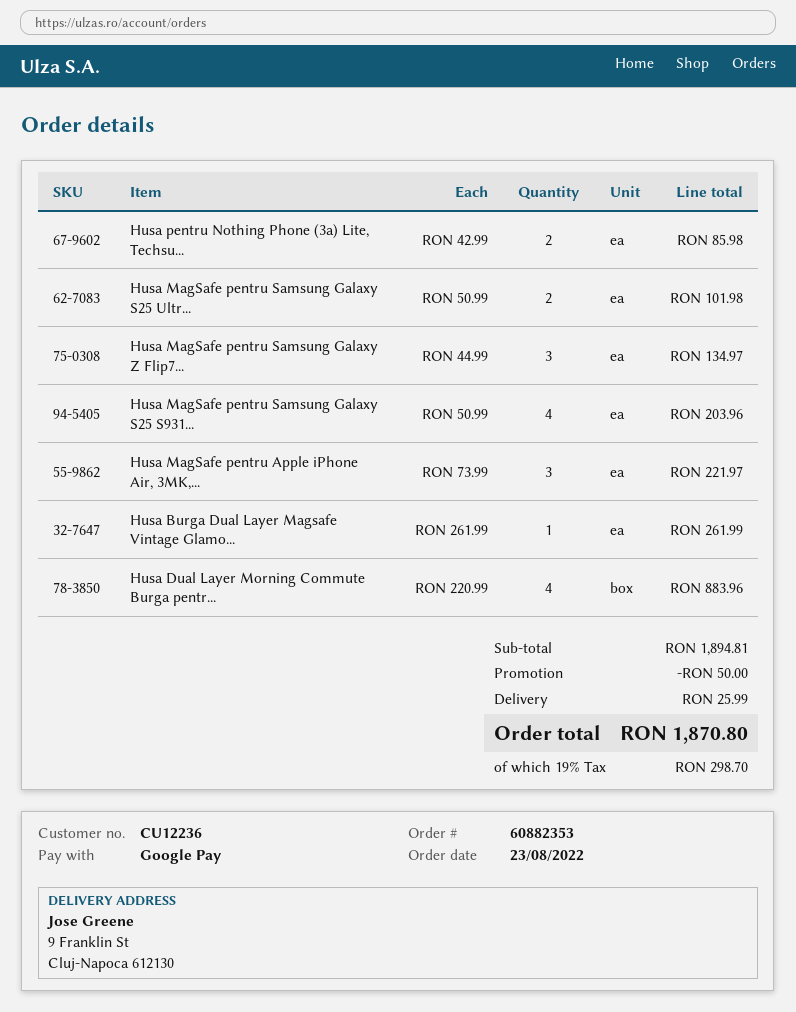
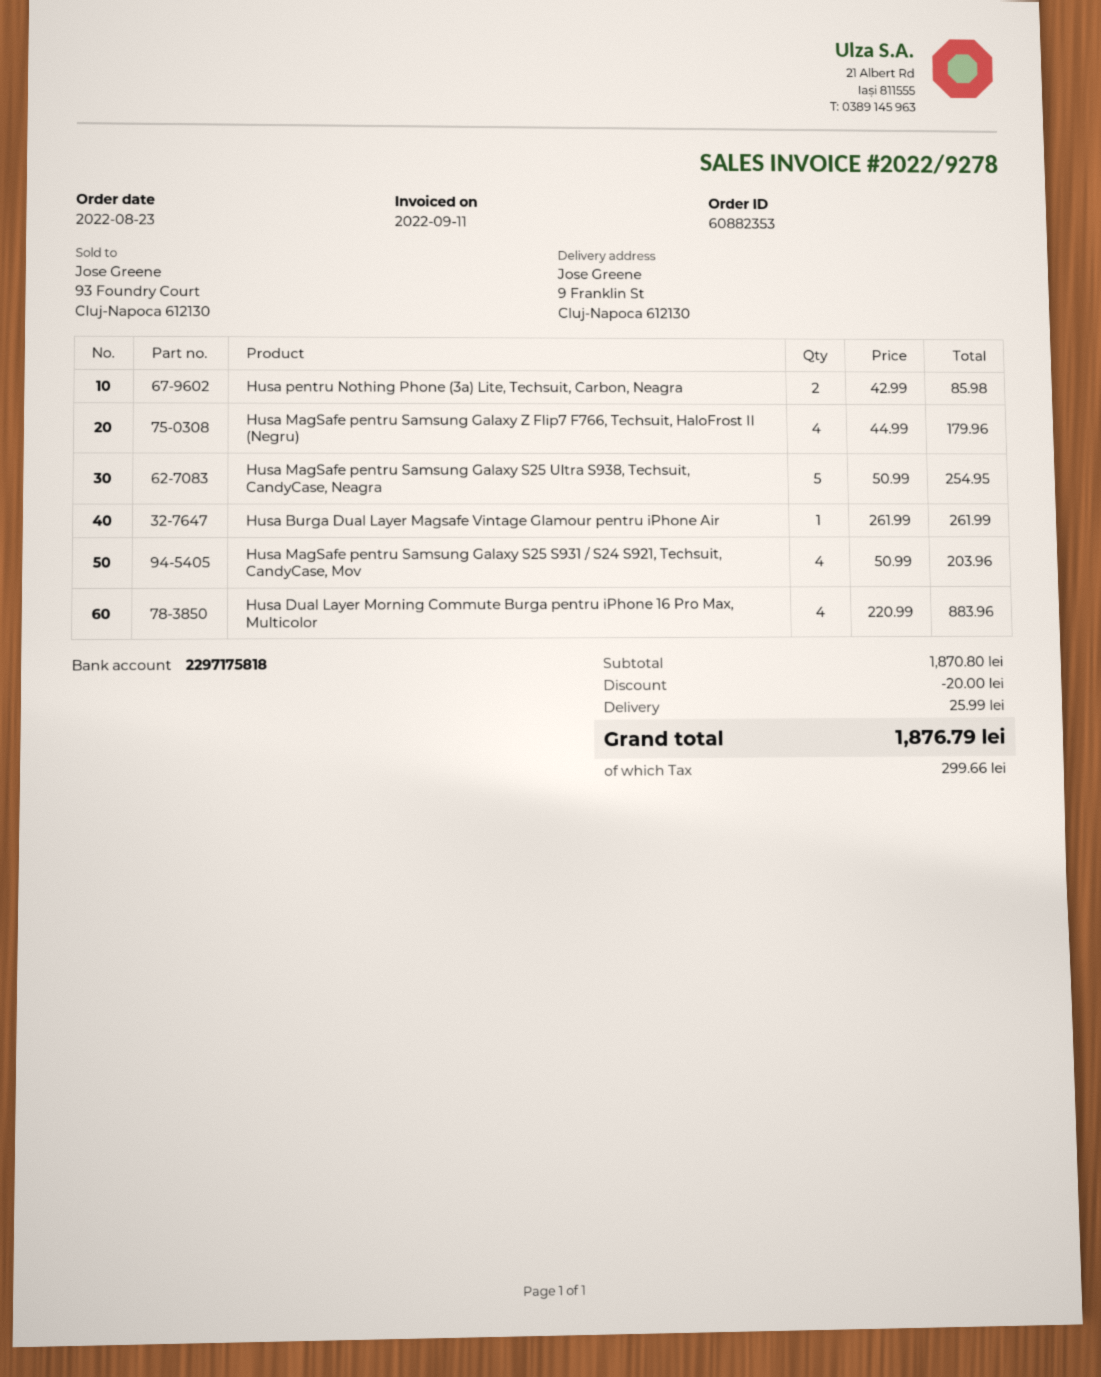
Husa MagSafe pentru Samsung Galaxy S25 Ultr...: 2 x 50.99 = 101.98 -> 5 x 50.99 = 254.95
Husa MagSafe pentru Samsung Galaxy Z Flip7...: 3 x 44.99 = 134.97 -> 4 x 44.99 = 179.96
Husa MagSafe pentru Apple iPhone Air, 3MK,...: 3 x 73.99 = 221.97 -> none
subtotal: 1894.81 -> 1870.80
discount: 50.00 -> 20.00
tax: 298.70 -> 299.66
total: 1870.80 -> 1876.79

